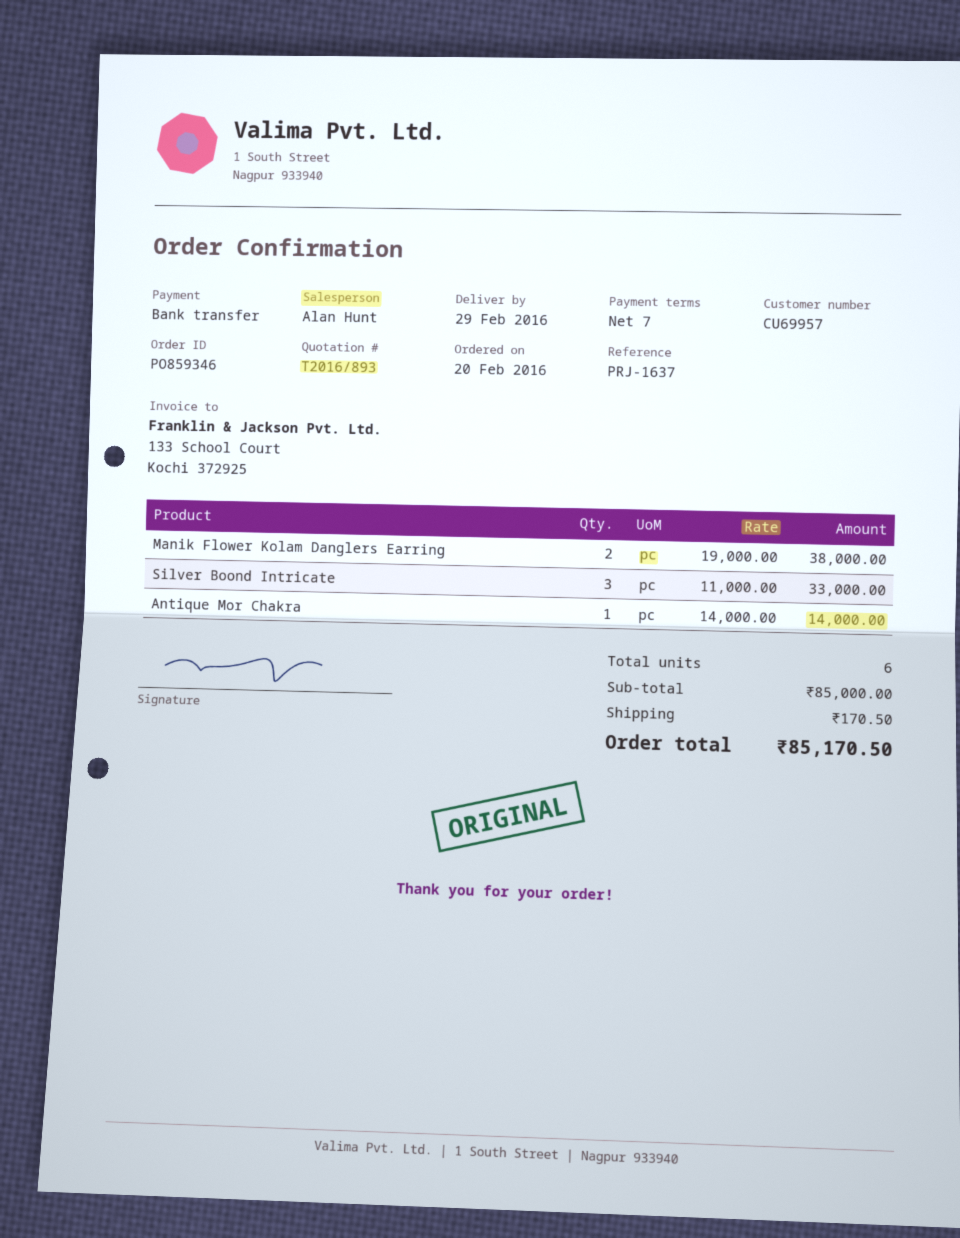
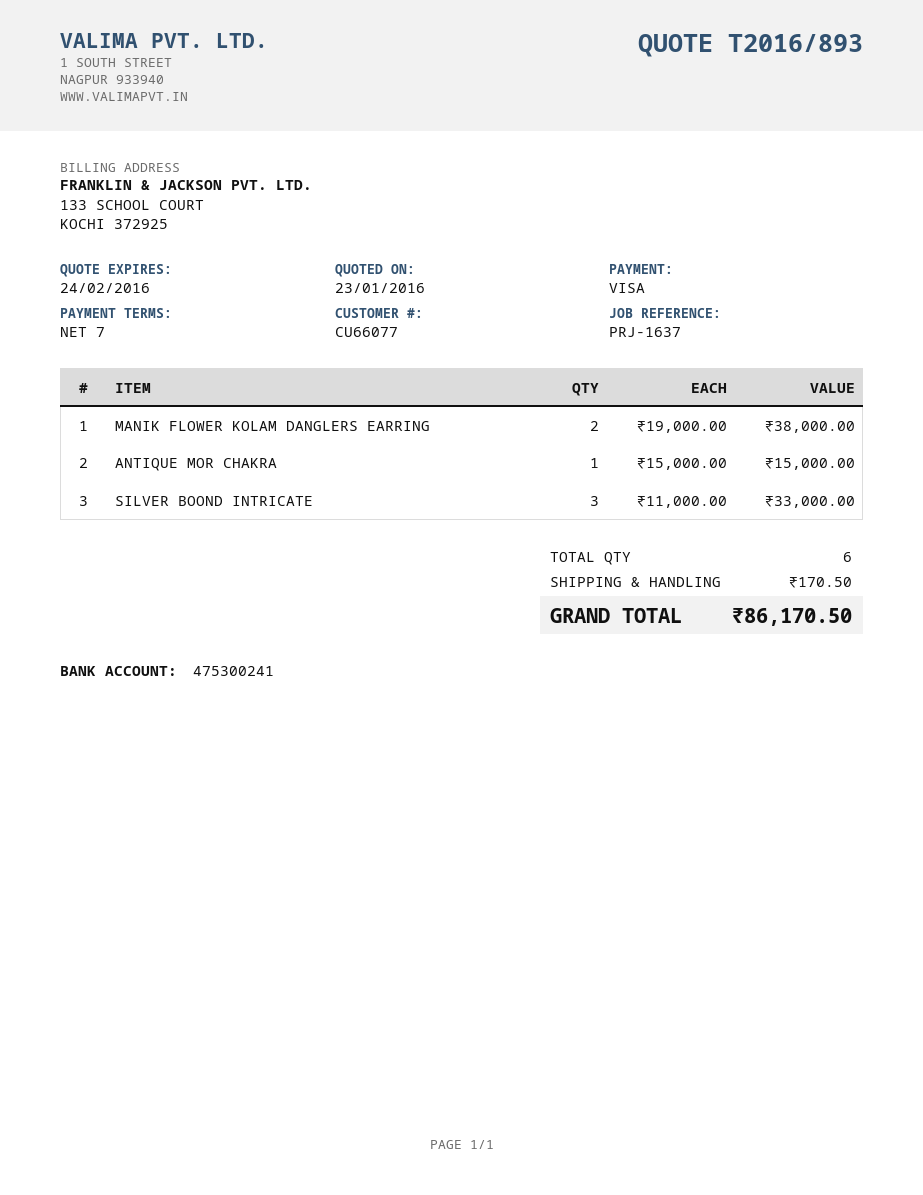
customer number: CU69957 -> CU66077
payment method: bank transfer -> Visa
Antique Mor Chakra: 1 x 14000.00 = 14000.00 -> 1 x 15000.00 = 15000.00
total: 85170.50 -> 86170.50

